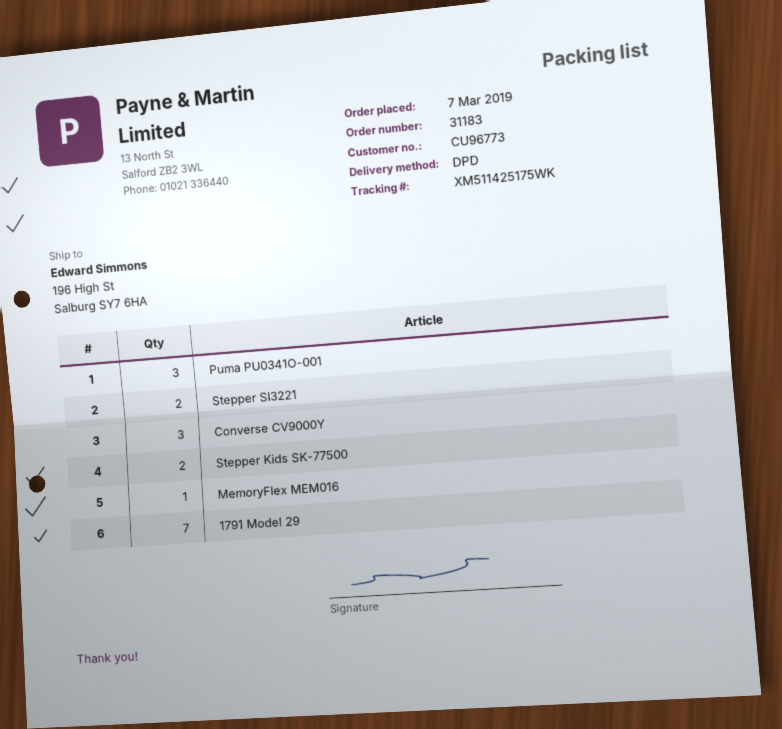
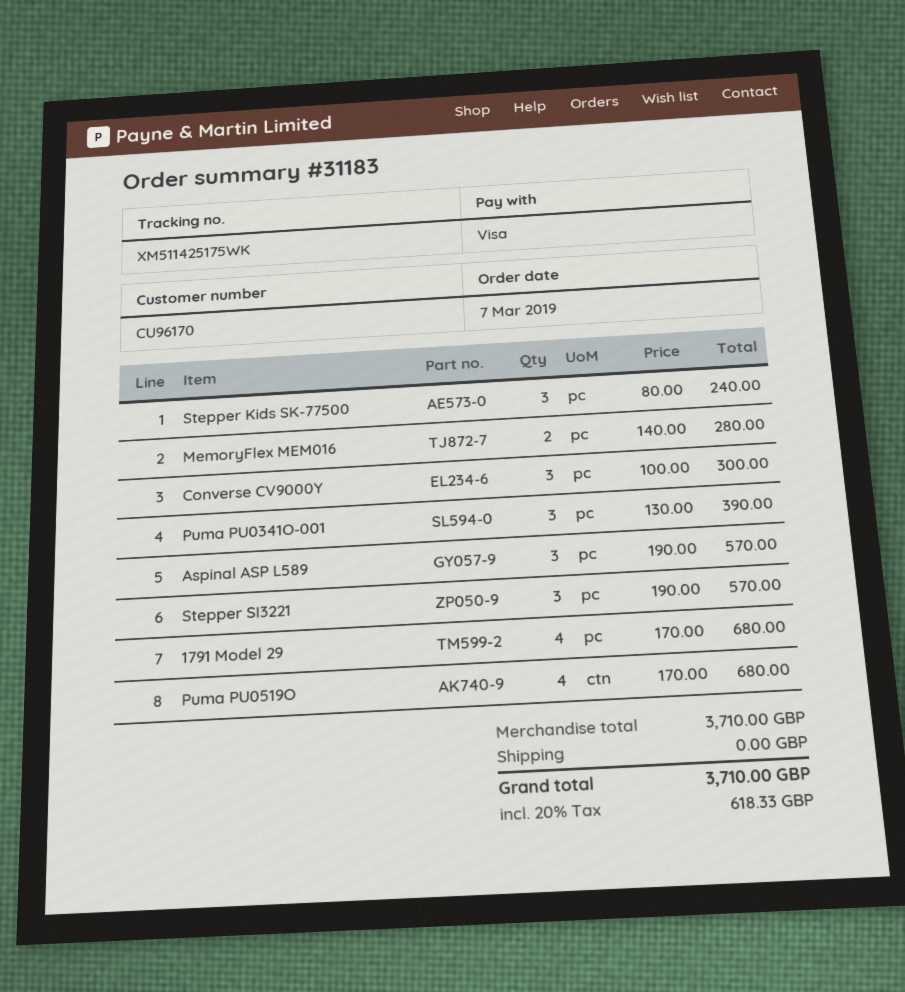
customer number: CU96773 -> CU96170
Stepper SI3221: 2 -> 3
Stepper Kids SK-77500: 2 -> 3
MemoryFlex MEM016: 1 -> 2
1791 Model 29: 7 -> 4
Aspinal ASP L589: none -> 3
Puma PU0519O: none -> 4

